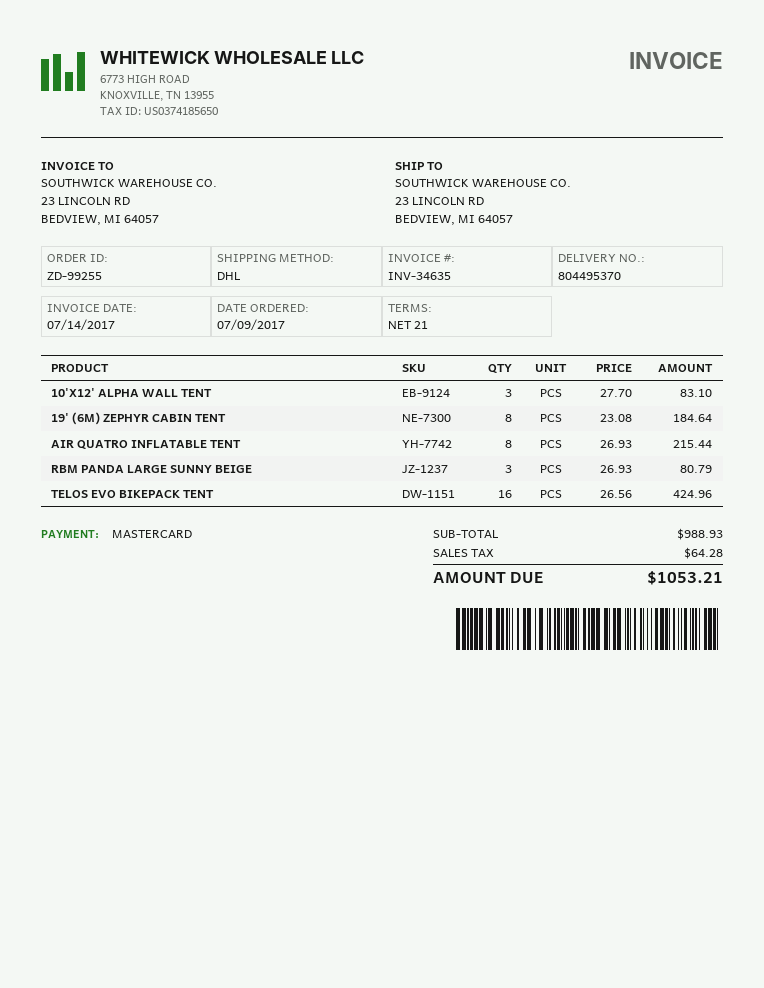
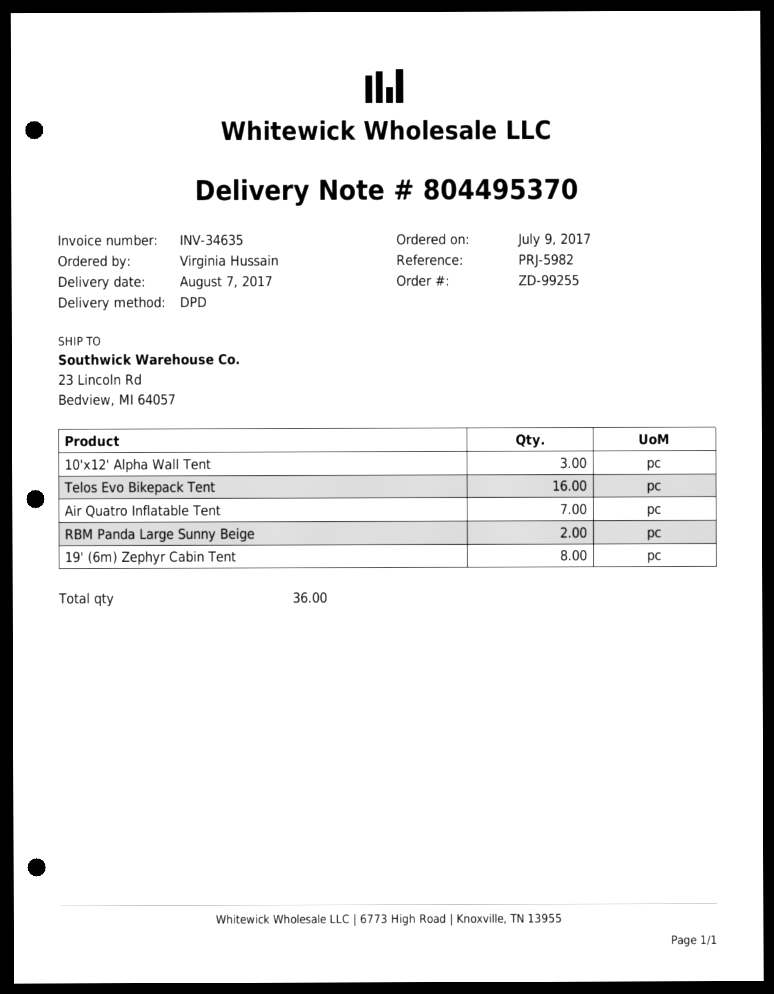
shipping method: DHL -> DPD
AIR QUATRO INFLATABLE TENT: 8 -> 7
RBM PANDA LARGE SUNNY BEIGE: 3 -> 2

